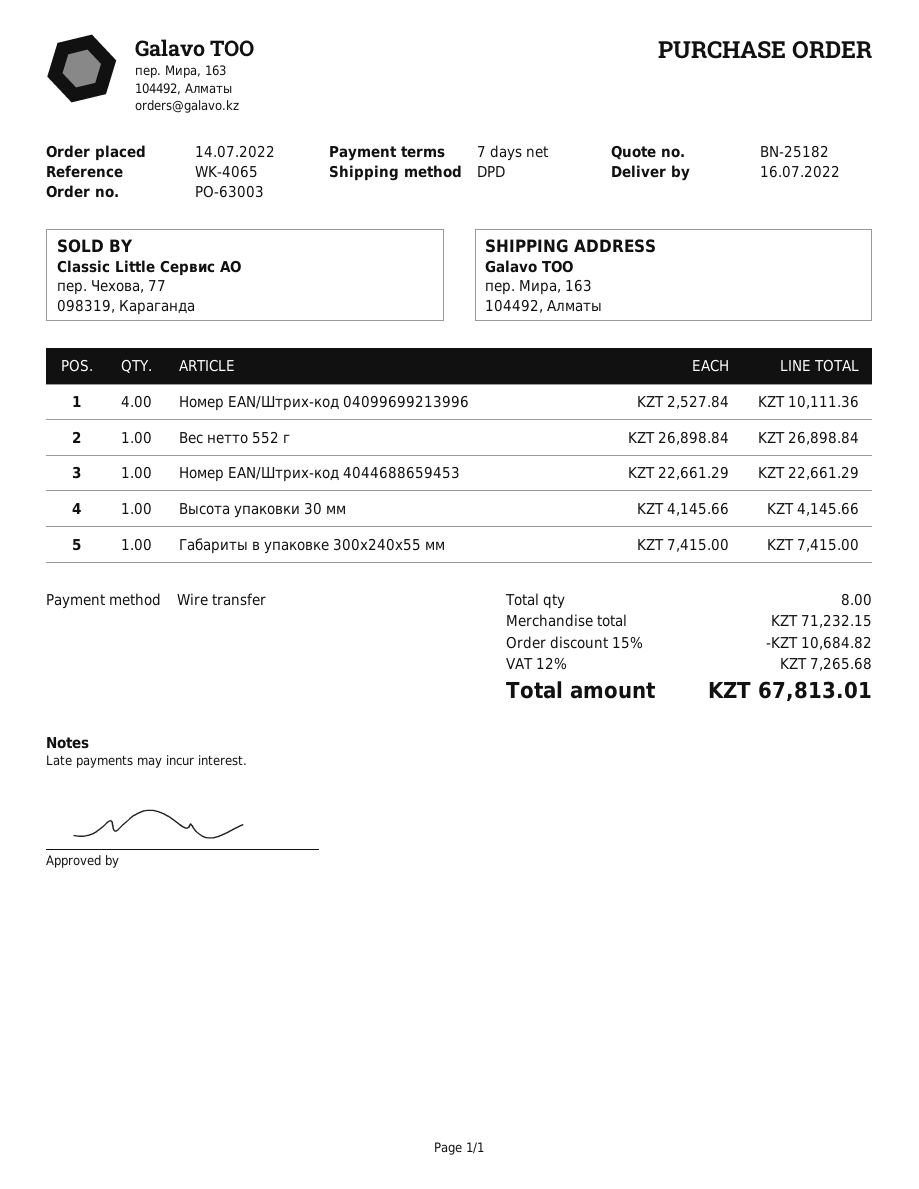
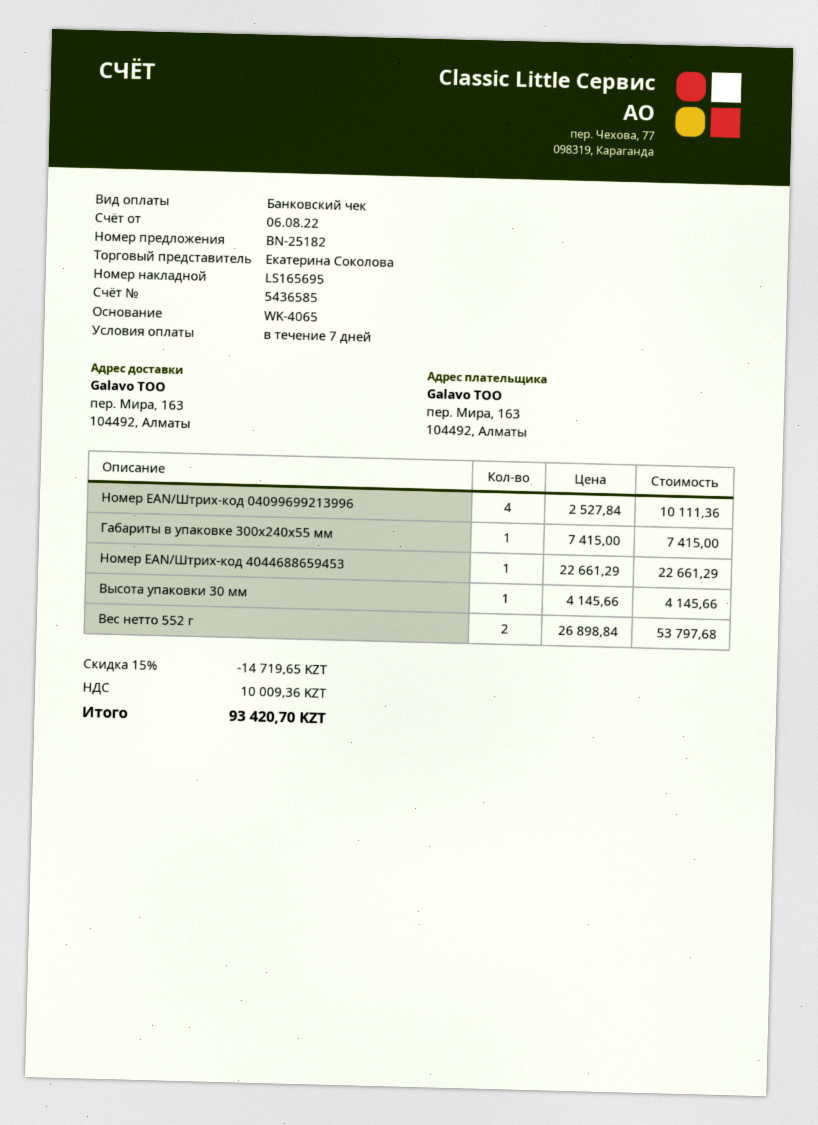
payment method: bank transfer -> cheque
Вес нетто 552 г: 1 x 26898.84 = 26898.84 -> 2 x 26898.84 = 53797.68
discount: 15% = 10684.82 -> 15% = 14719.65
tax: 7265.68 -> 10009.36
total: 67813.01 -> 93420.70

